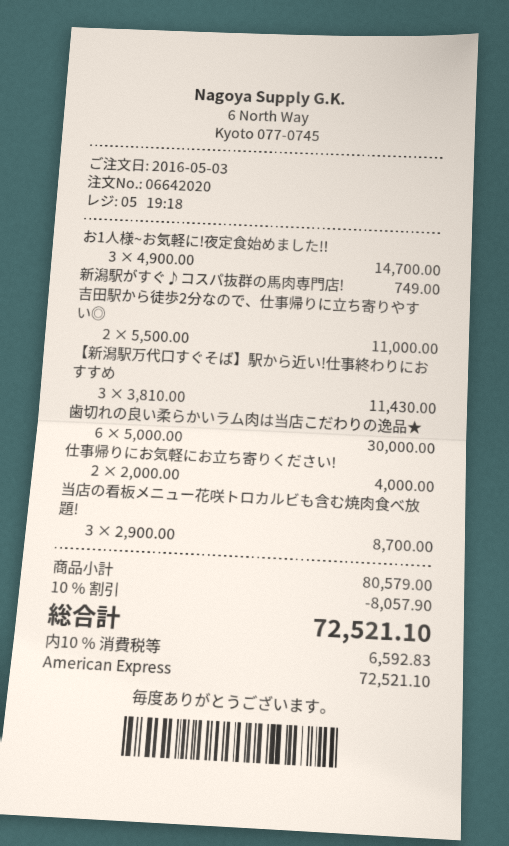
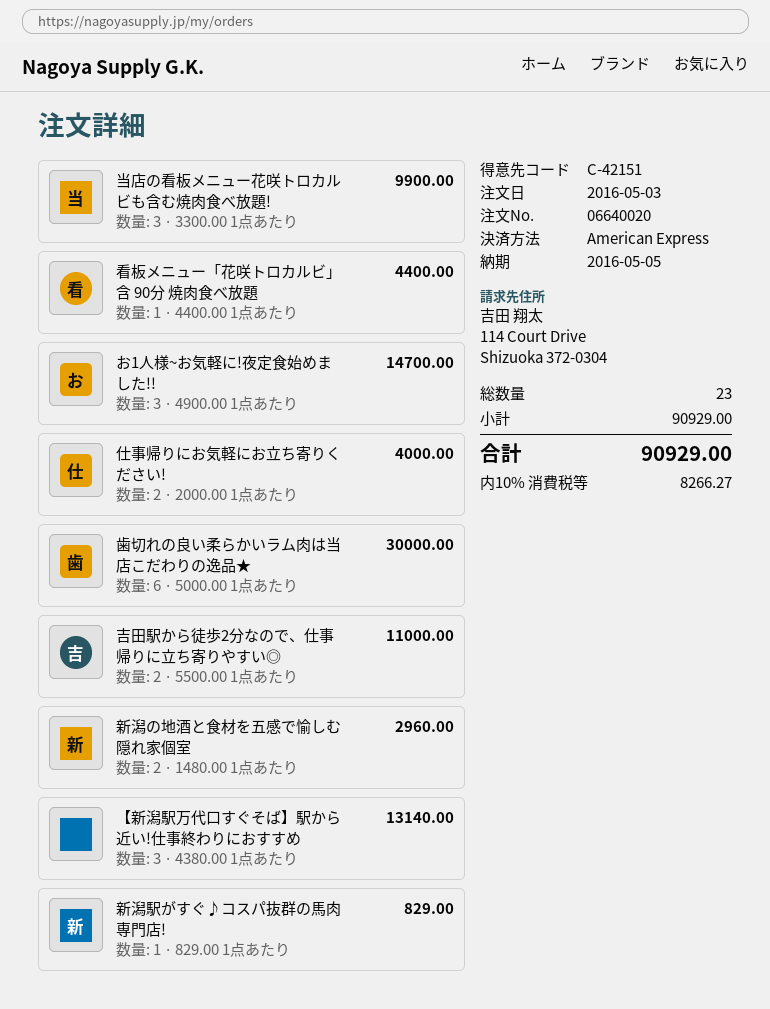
order number: 06642020 -> 06640020
新潟駅がすぐ♪コスパ抜群の馬肉専門店!: 1 x 749.00 = 749.00 -> 1 x 829.00 = 829.00
【新潟駅万代口すぐそば】駅から近い!仕事終わりにおすすめ: 3 x 3810.00 = 11430.00 -> 3 x 4380.00 = 13140.00
当店の看板メニュー花咲トロカルビも含む焼肉食べ放題!: 3 x 2900.00 = 8700.00 -> 3 x 3300.00 = 9900.00
看板メニュー「花咲トロカルビ」含 90分 焼肉食べ放題: none -> 1 x 4400.00 = 4400.00
新潟の地酒と食材を五感で愉しむ隠れ家個室: none -> 2 x 1480.00 = 2960.00
subtotal: 80579.00 -> 90929.00
discount: 10% = 8057.90 -> none
tax: 10% = 6592.83 -> 10% = 8266.27
total: 72521.10 -> 90929.00

